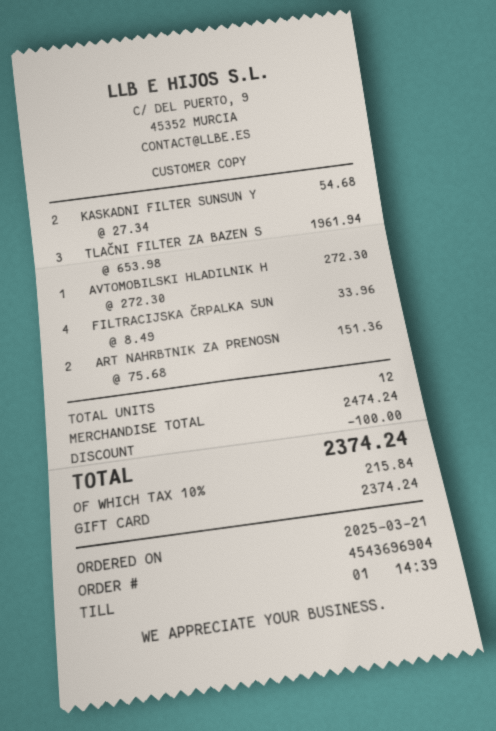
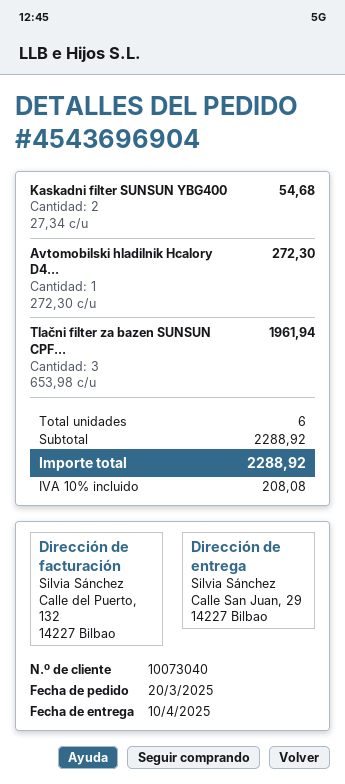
order date: 2025-03-21 -> 2025-03-20
FILTRACIJSKA ČRPALKA SUN: 4 x 8.49 = 33.96 -> none
ART NAHRBTNIK ZA PRENOSN: 2 x 75.68 = 151.36 -> none
total quantity: 12 -> 6
subtotal: 2474.24 -> 2288.92
discount: 100.00 -> none
tax: 10% = 215.84 -> 10% = 208.08
total: 2374.24 -> 2288.92

